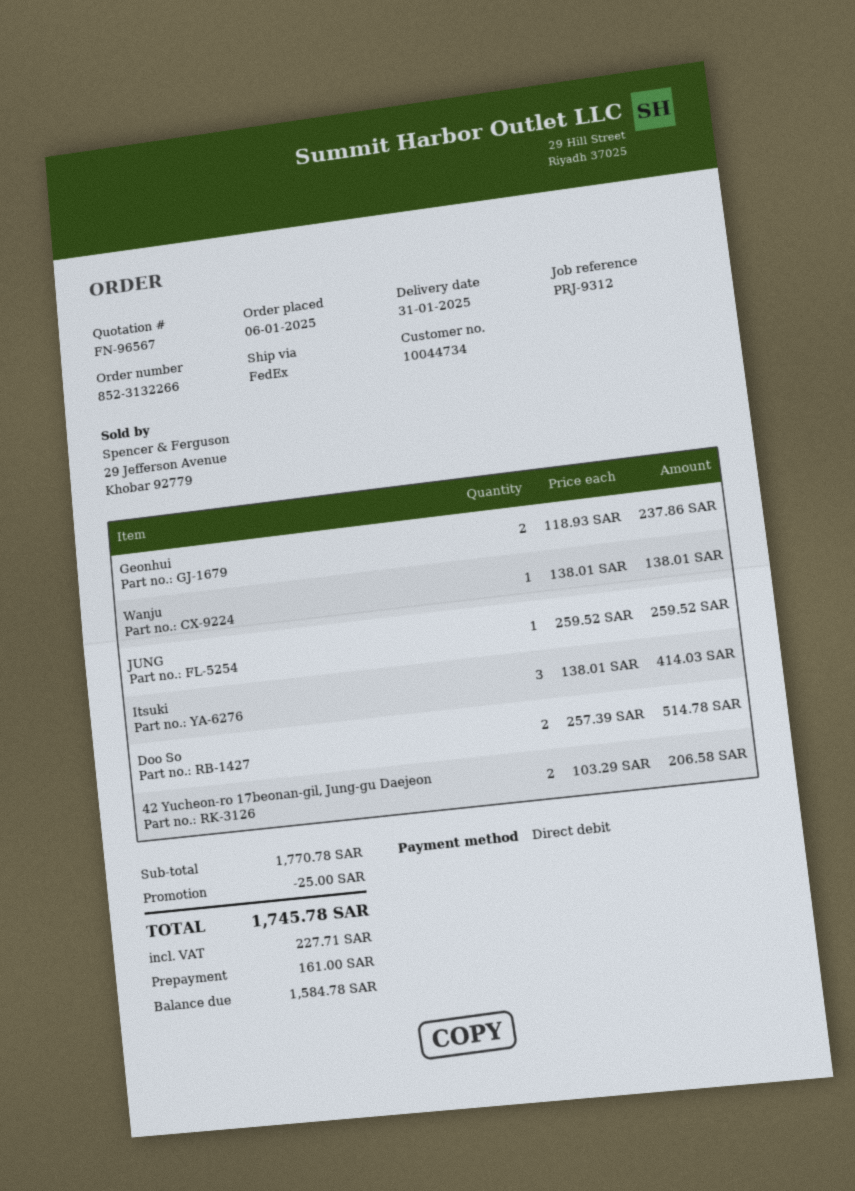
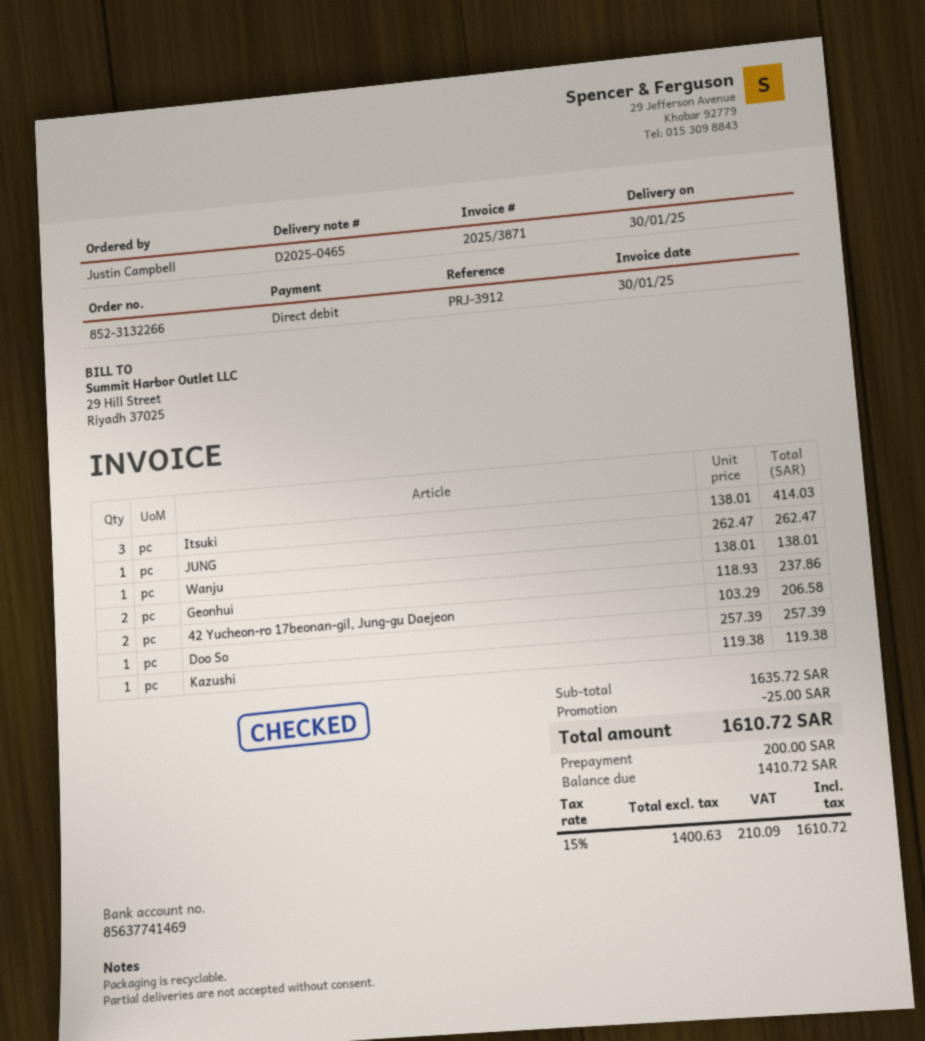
delivery date: 2025-01-31 -> 2025-01-30
reference: PRJ-9312 -> PRJ-3912
JUNG: 1 x 259.52 = 259.52 -> 1 x 262.47 = 262.47
Doo So: 2 x 257.39 = 514.78 -> 1 x 257.39 = 257.39
Kazushi: none -> 1 x 119.38 = 119.38
subtotal: 1770.78 -> 1635.72
tax: 227.71 -> 210.09
total: 1745.78 -> 1610.72
deposit: 161.00 -> 200.00
balance: 1584.78 -> 1410.72

